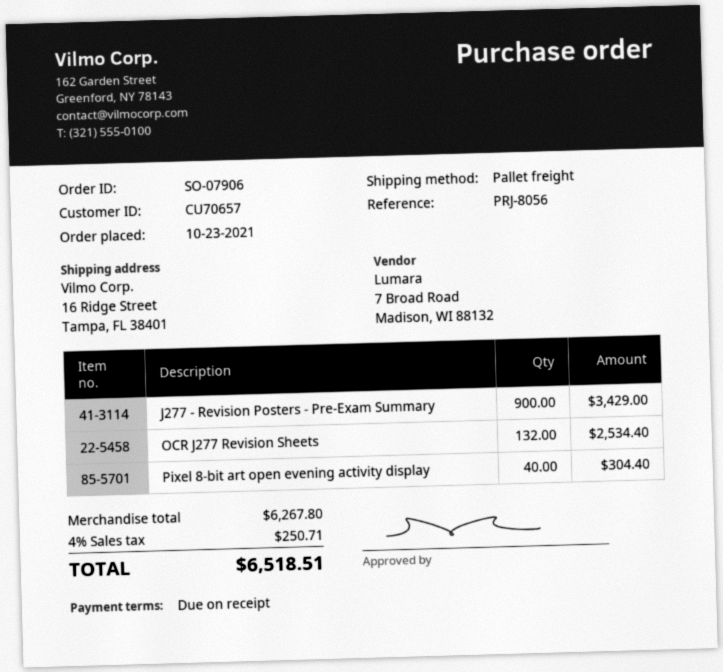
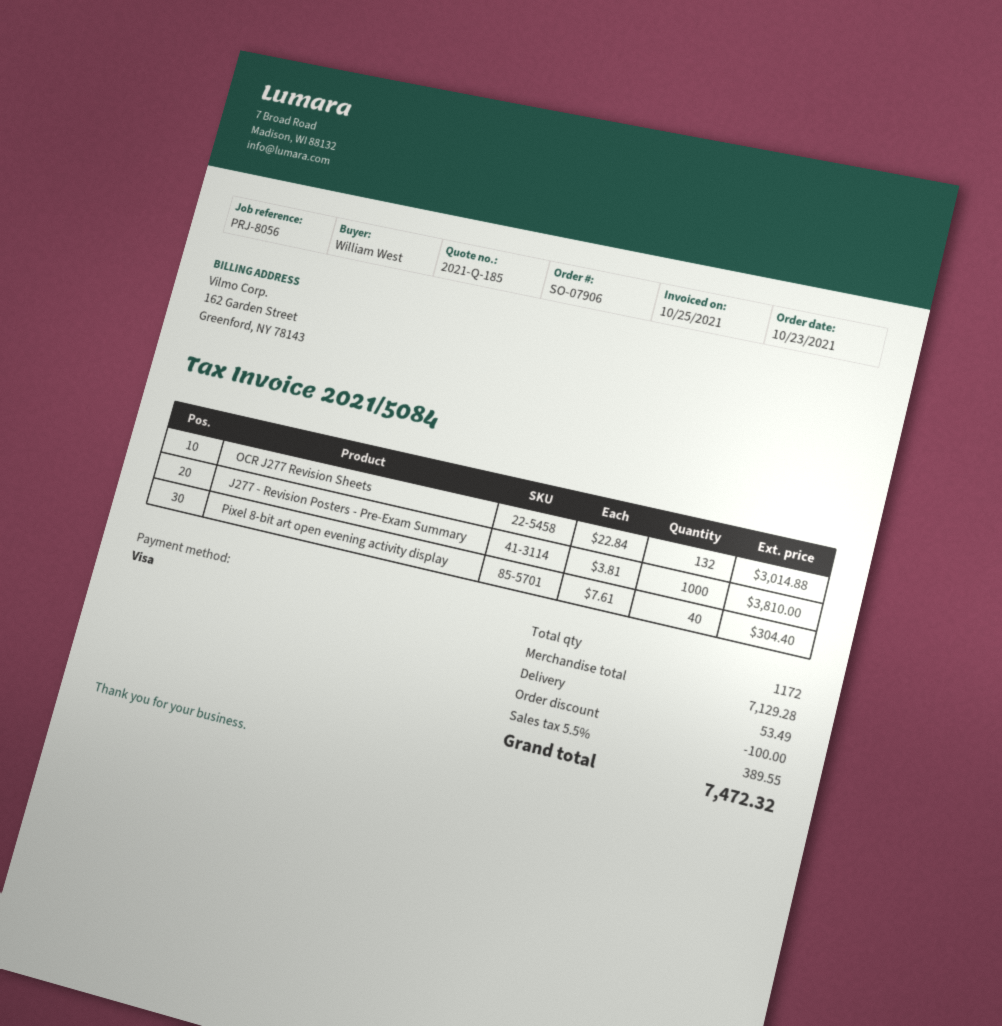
J277 - Revision Posters - Pre-Exam Summary: 900 for 3429.00 -> 1000 for 3810.00
OCR J277 Revision Sheets: 132 for 2534.40 -> 132 for 3014.88
subtotal: 6267.80 -> 7129.28
discount: none -> 100.00
shipping: none -> 53.49
tax: 4% = 250.71 -> 5.5% = 389.55
total: 6518.51 -> 7472.32

